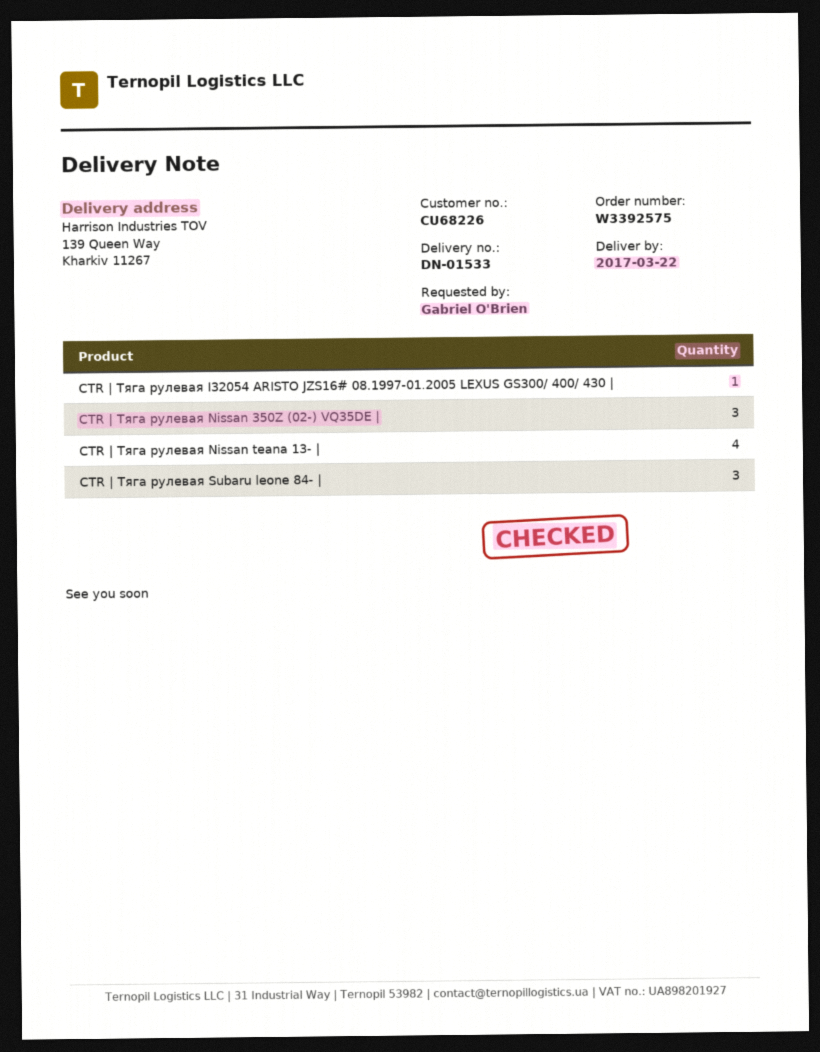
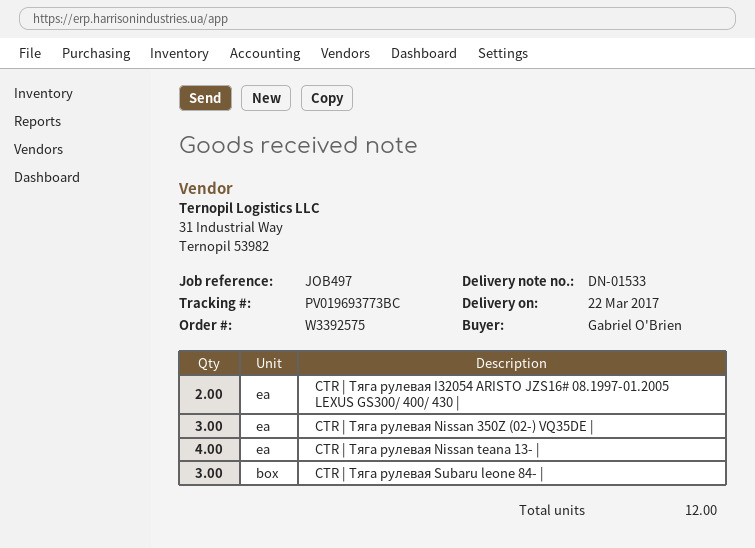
CTR | Тяга рулевая I32054 ARISTO JZS16# 08.1997-01.2005 LEXUS GS300/ 400/ 430 |: 1 -> 2

